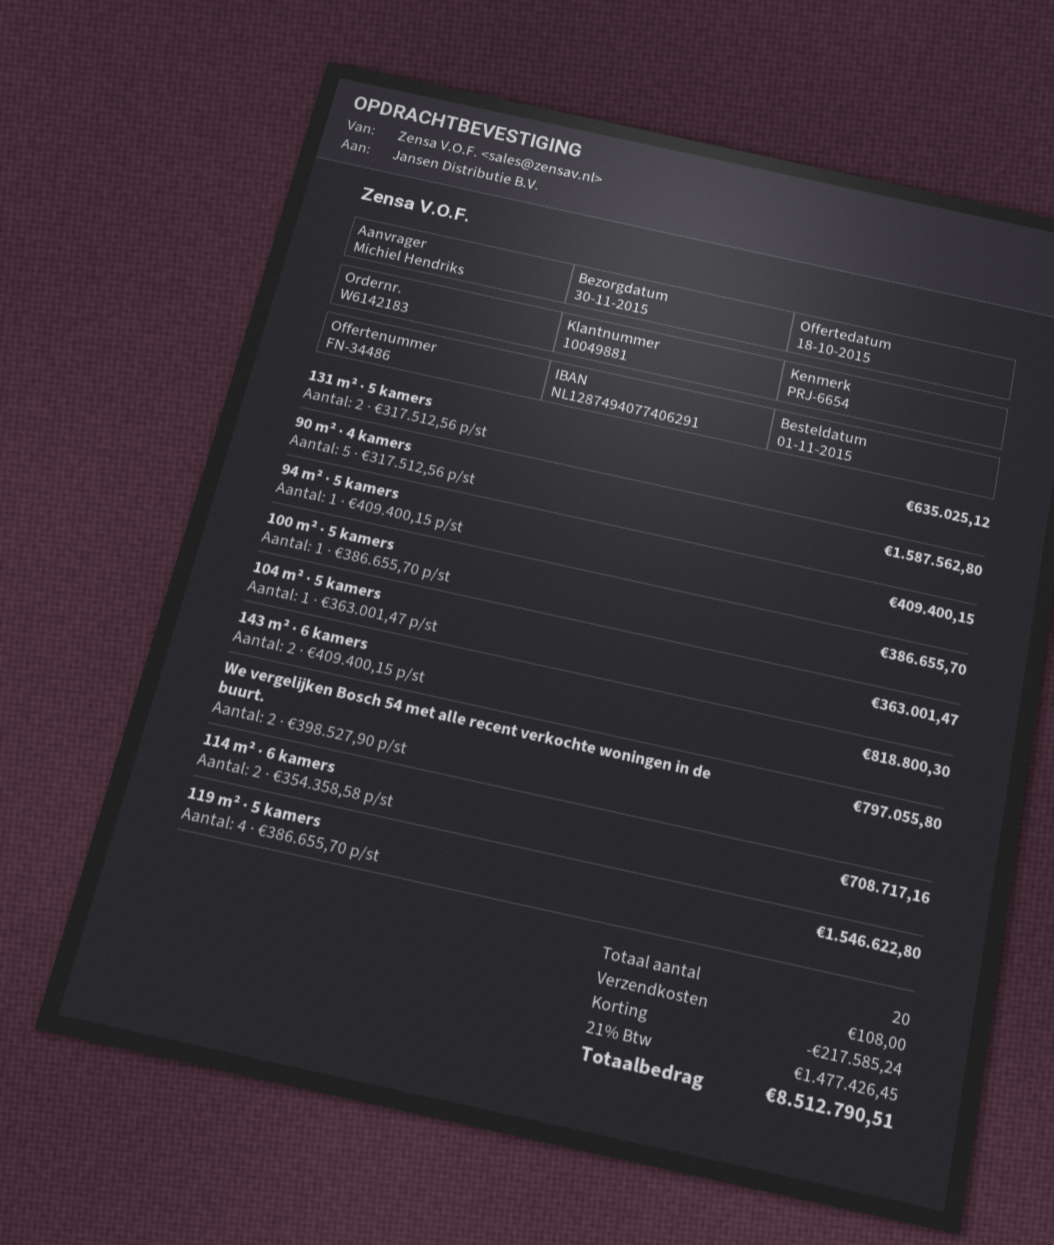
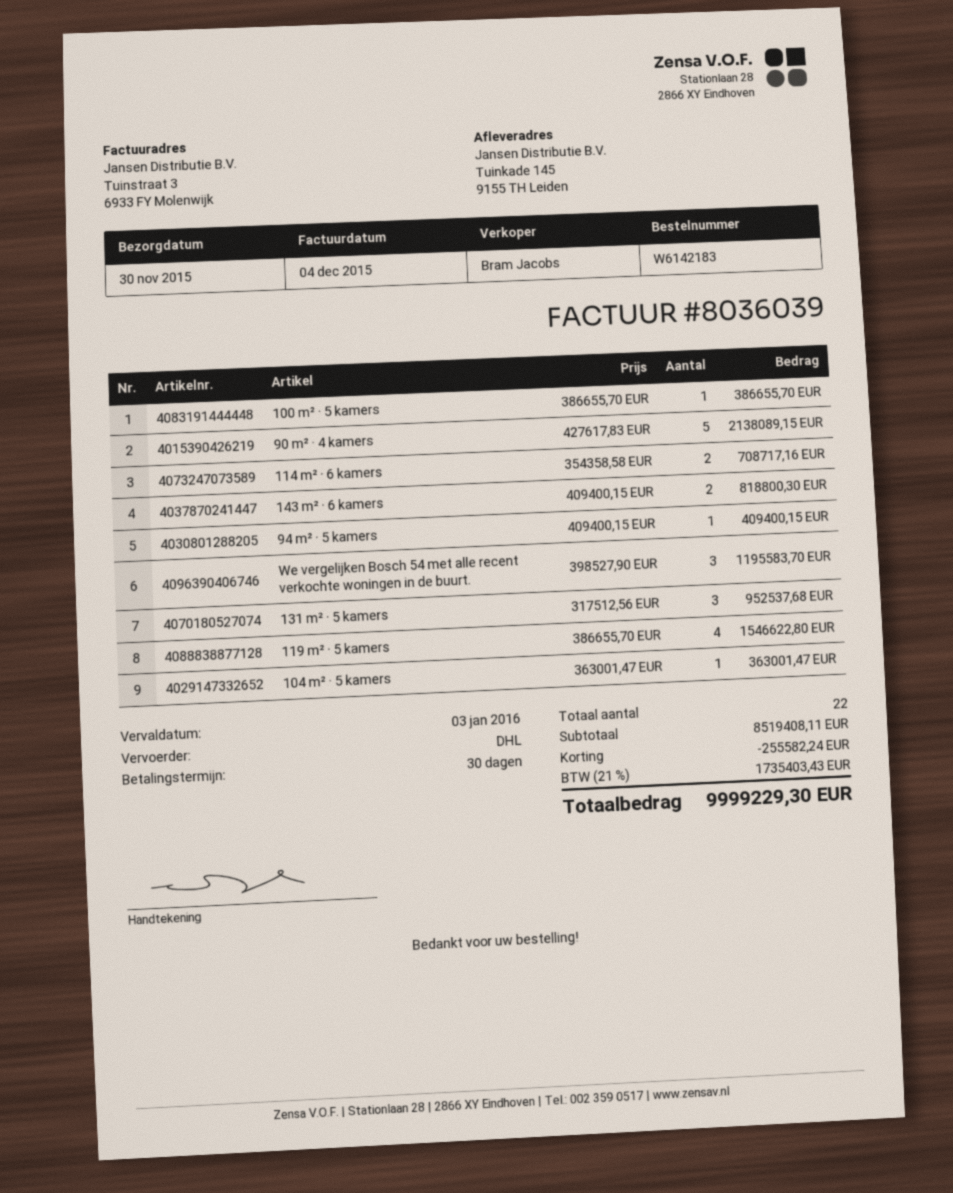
131 m² · 5 kamers: 2 x 317512.56 = 635025.12 -> 3 x 317512.56 = 952537.68
90 m² · 4 kamers: 5 x 317512.56 = 1587562.80 -> 5 x 427617.83 = 2138089.15
We vergelijken Bosch 54 met alle recent verkochte woningen in de buurt.: 2 x 398527.90 = 797055.80 -> 3 x 398527.90 = 1195583.70
total quantity: 20 -> 22
discount: 217585.24 -> 255582.24
shipping: 108.00 -> none
tax: 21% = 1477426.45 -> 21% = 1735403.43
total: 8512790.51 -> 9999229.30

